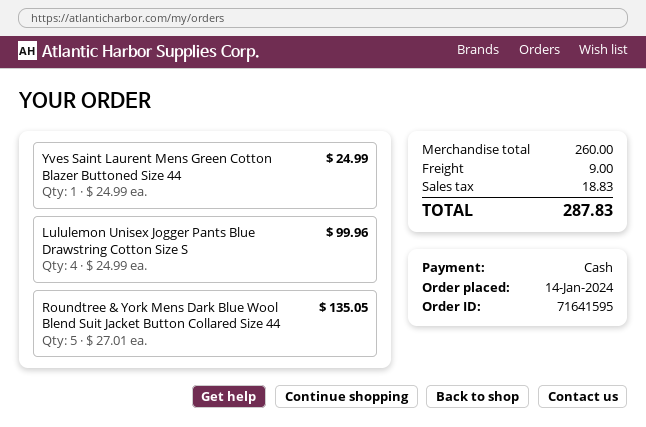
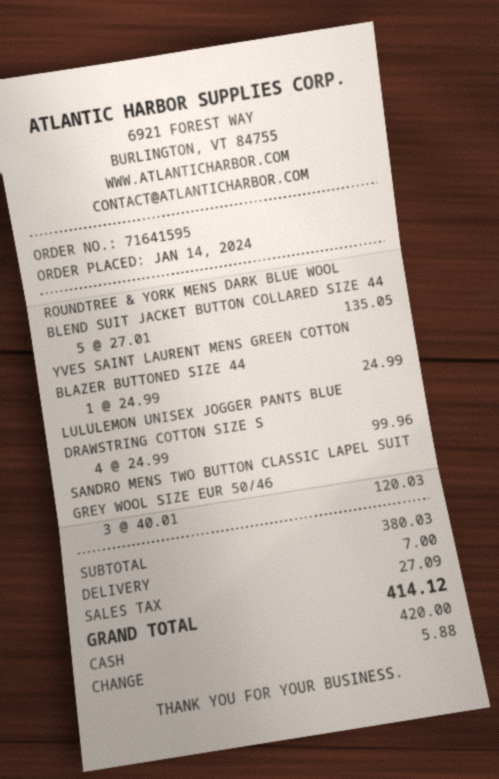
SANDRO MENS TWO BUTTON CLASSIC LAPEL SUIT GREY WOOL SIZE EUR 50/46: none -> 3 x 40.01 = 120.03
subtotal: 260.00 -> 380.03
shipping: 9.00 -> 7.00
tax: 18.83 -> 27.09
total: 287.83 -> 414.12

